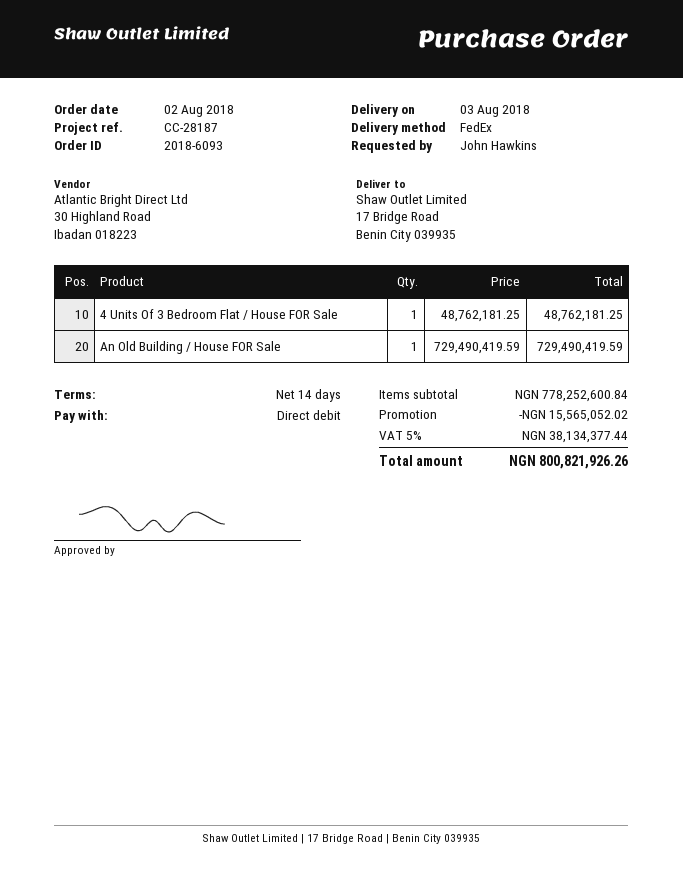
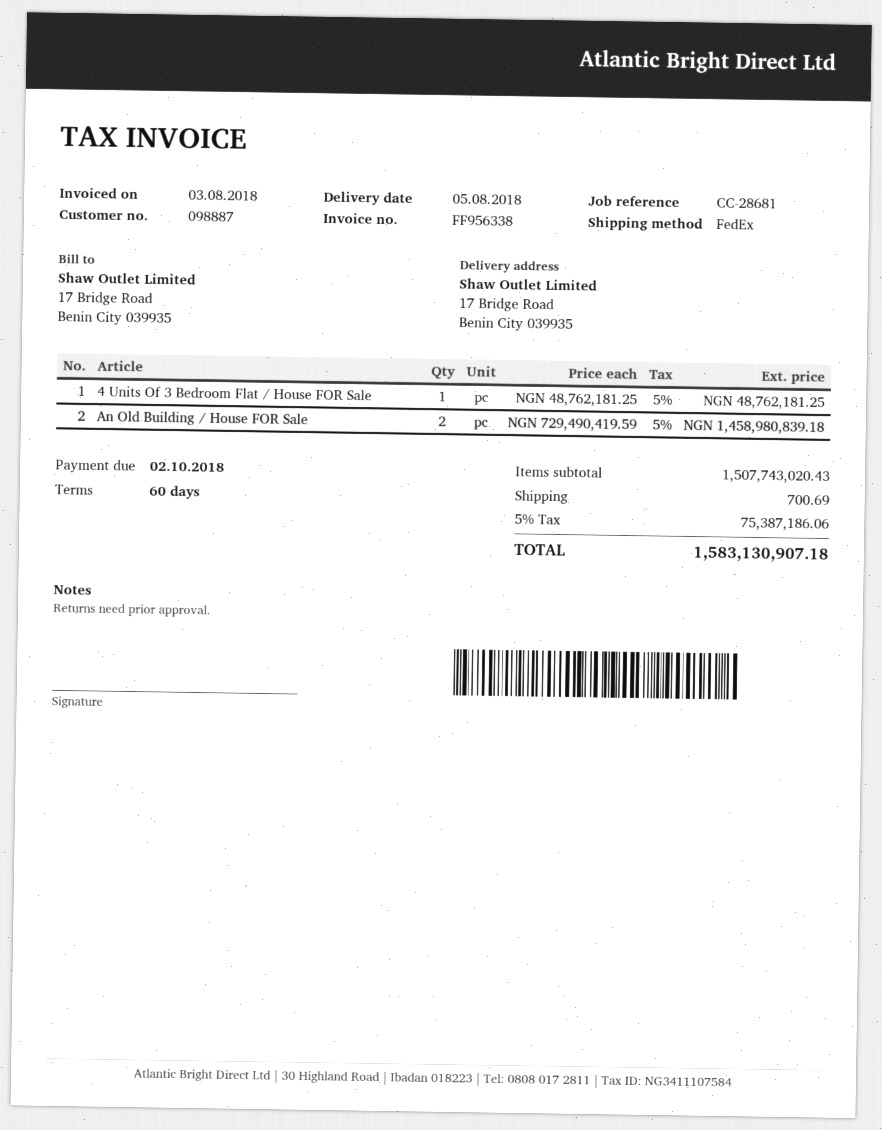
delivery date: 2018-08-03 -> 2018-08-05
payment terms: 14 days -> 60 days
reference: CC-28187 -> CC-28681
An Old Building / House FOR Sale: 1 x 729490419.59 = 729490419.59 -> 2 x 729490419.59 = 1458980839.18
subtotal: 778252600.84 -> 1507743020.43
discount: 15565052.02 -> none
shipping: none -> 700.69
tax: 5% = 38134377.44 -> 5% = 75387186.06
total: 800821926.26 -> 1583130907.18

